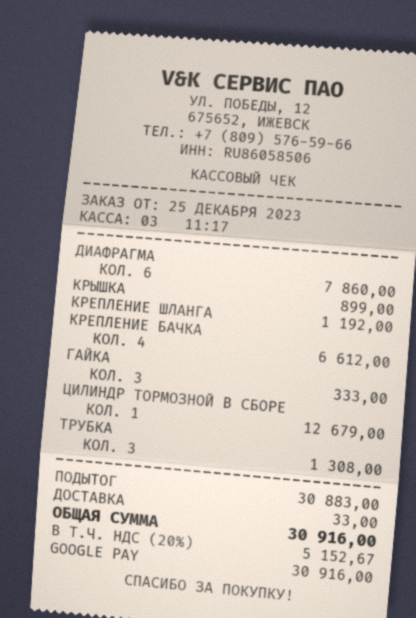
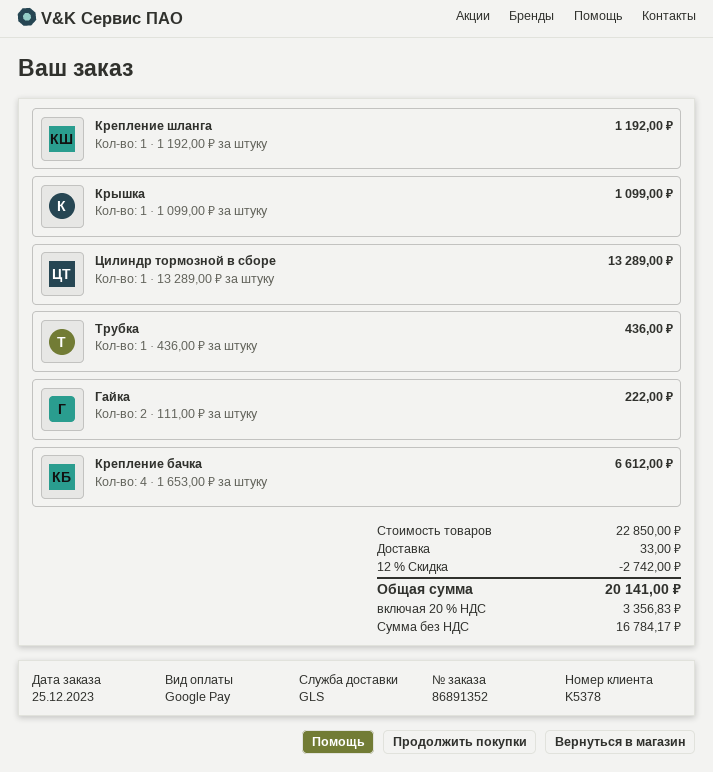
ДИАФРАГМА: 6 for 7860.00 -> none
КРЫШКА: 1 for 899.00 -> 1 for 1099.00
ГАЙКА: 3 for 333.00 -> 2 for 222.00
ЦИЛИНДР ТОРМОЗНОЙ В СБОРЕ: 1 for 12679.00 -> 1 for 13289.00
ТРУБКА: 3 for 1308.00 -> 1 for 436.00
subtotal: 30883.00 -> 22850.00
discount: none -> 12% = 2742.00
tax: 20% = 5152.67 -> 20% = 3356.83
total: 30916.00 -> 20141.00

